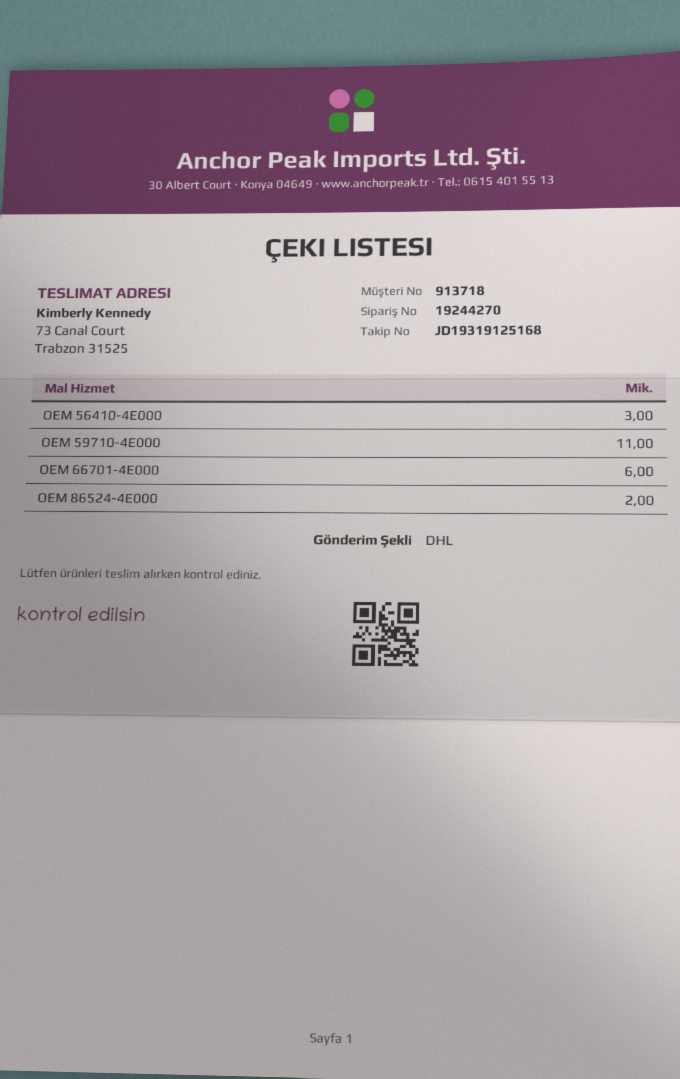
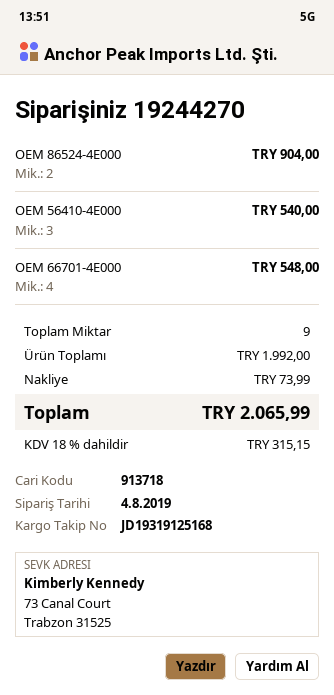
OEM 59710-4E000: 11 -> none
OEM 66701-4E000: 6 -> 4

